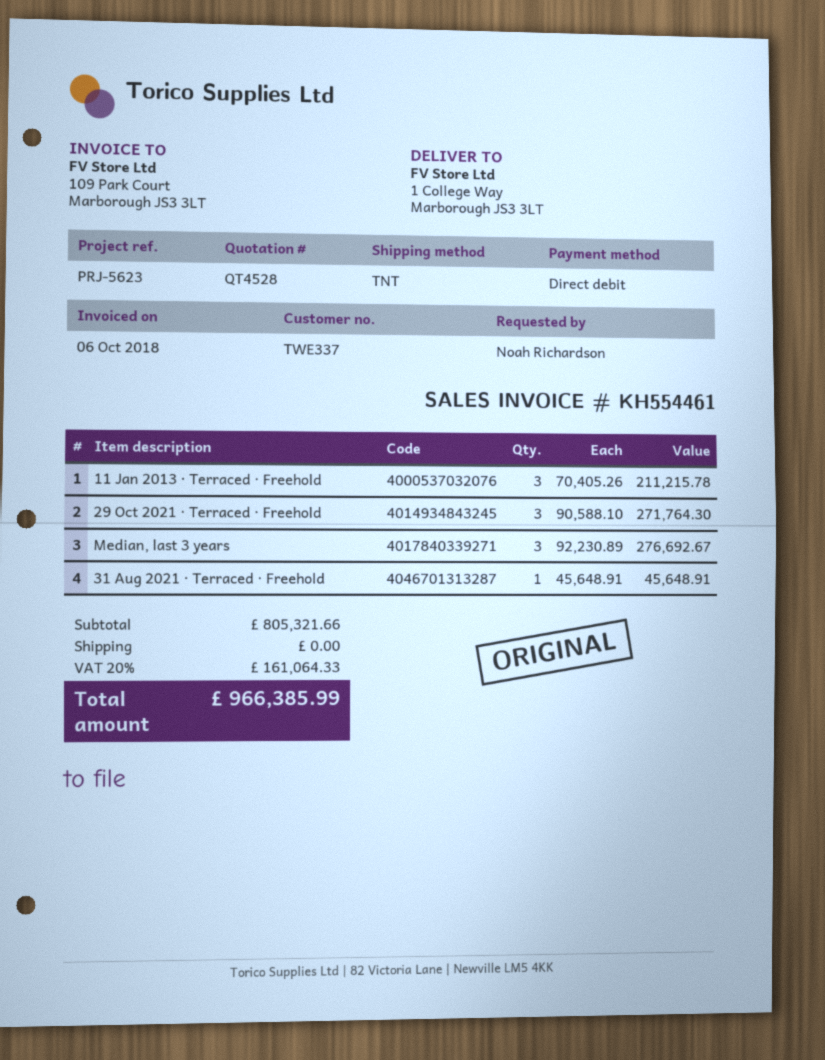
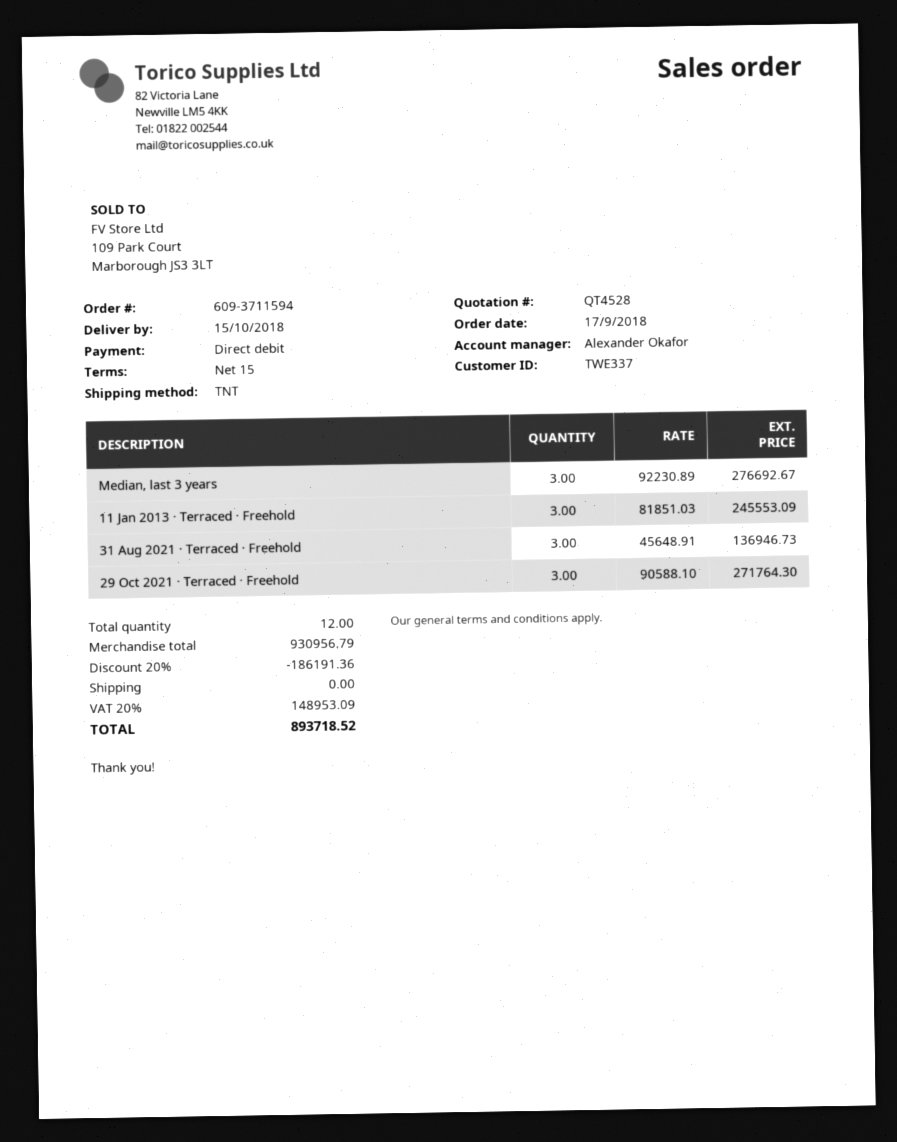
11 Jan 2013 · Terraced · Freehold: 3 x 70405.26 = 211215.78 -> 3 x 81851.03 = 245553.09
31 Aug 2021 · Terraced · Freehold: 1 x 45648.91 = 45648.91 -> 3 x 45648.91 = 136946.73
subtotal: 805321.66 -> 930956.79
discount: none -> 20% = 186191.36
tax: 20% = 161064.33 -> 20% = 148953.09
total: 966385.99 -> 893718.52

